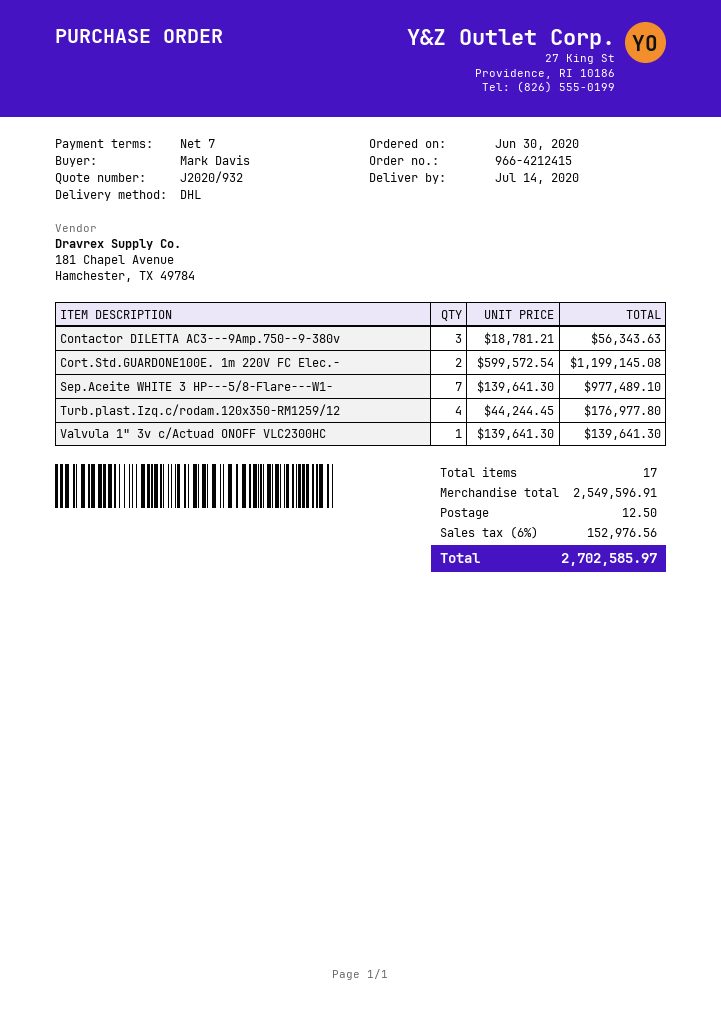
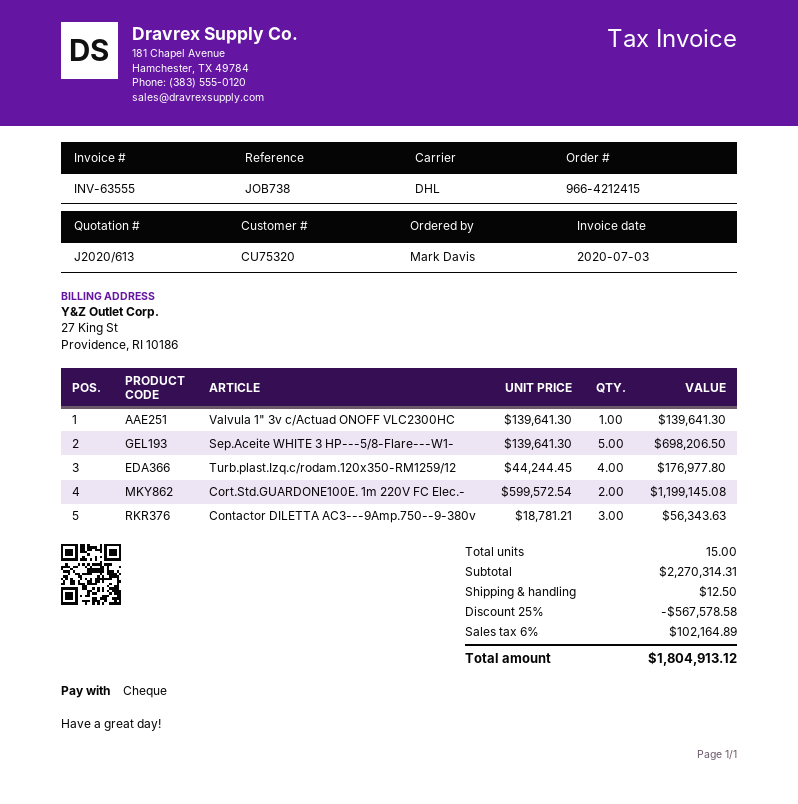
quote number: J2020/932 -> J2020/613
Sep.Aceite WHITE 3 HP---5/8-Flare---W1-: 7 x 139641.30 = 977489.10 -> 5 x 139641.30 = 698206.50
total quantity: 17 -> 15
subtotal: 2549596.91 -> 2270314.31
discount: none -> 25% = 567578.58
tax: 6% = 152976.56 -> 6% = 102164.89
total: 2702585.97 -> 1804913.12

